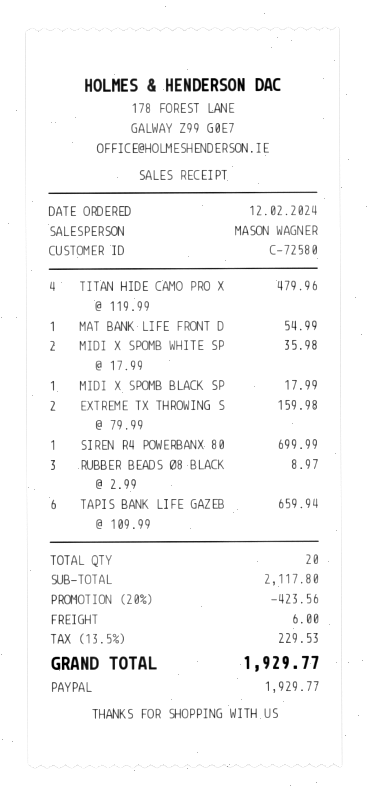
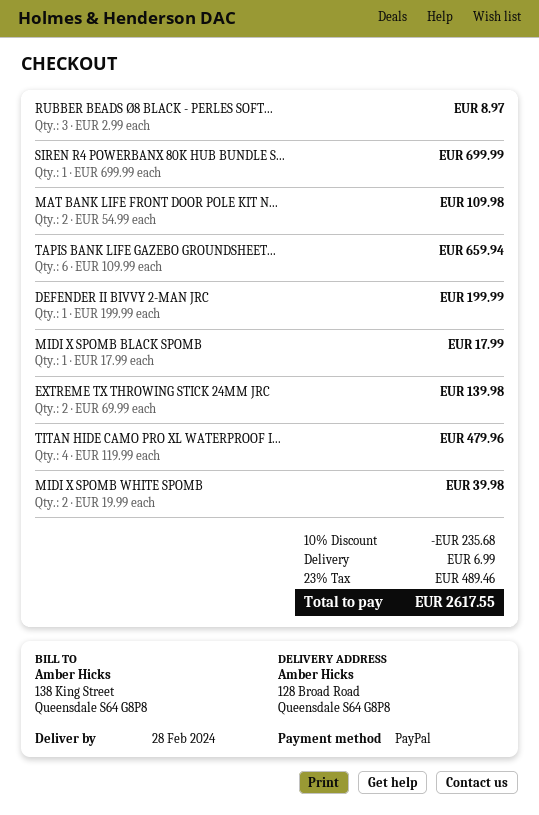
MAT BANK LIFE FRONT D: 1 x 54.99 = 54.99 -> 2 x 54.99 = 109.98
MIDI X SPOMB WHITE SP: 2 x 17.99 = 35.98 -> 2 x 19.99 = 39.98
EXTREME TX THROWING S: 2 x 79.99 = 159.98 -> 2 x 69.99 = 139.98
DEFENDER II BIVVY 2-MAN JRC: none -> 1 x 199.99 = 199.99
discount: 20% = 423.56 -> 10% = 235.68
shipping: 6.00 -> 6.99
tax: 13.5% = 229.53 -> 23% = 489.46
total: 1929.77 -> 2617.55

